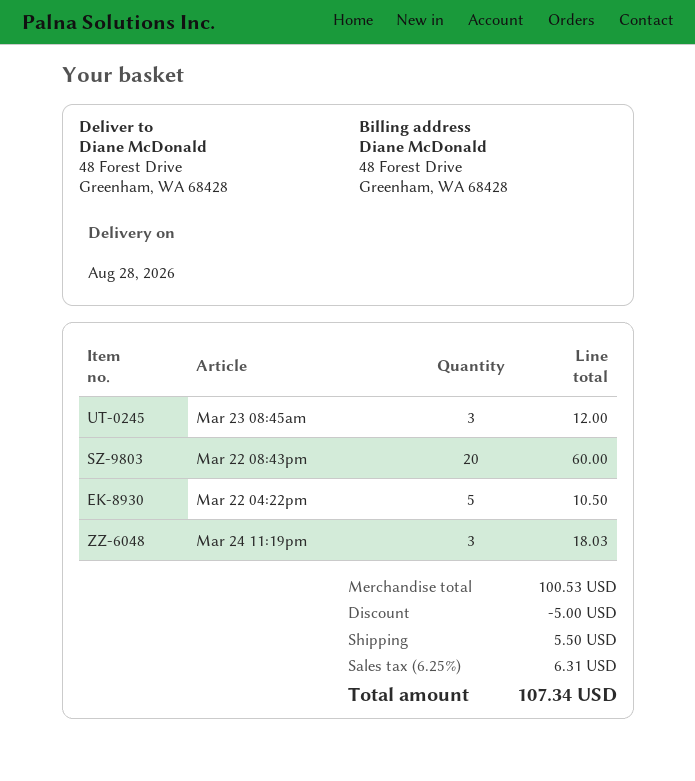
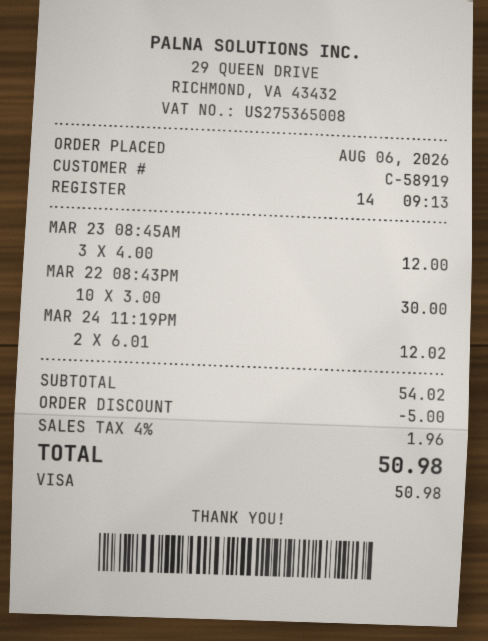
Mar 22 08:43pm: 20 for 60.00 -> 10 for 30.00
Mar 22 04:22pm: 5 for 10.50 -> none
Mar 24 11:19pm: 3 for 18.03 -> 2 for 12.02
subtotal: 100.53 -> 54.02
shipping: 5.50 -> none
tax: 6.25% = 6.31 -> 4% = 1.96
total: 107.34 -> 50.98

